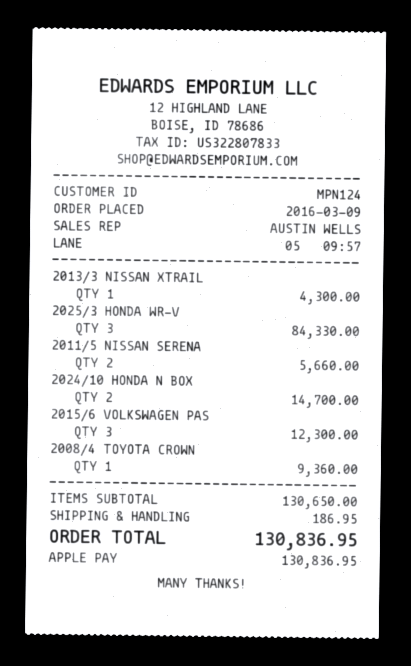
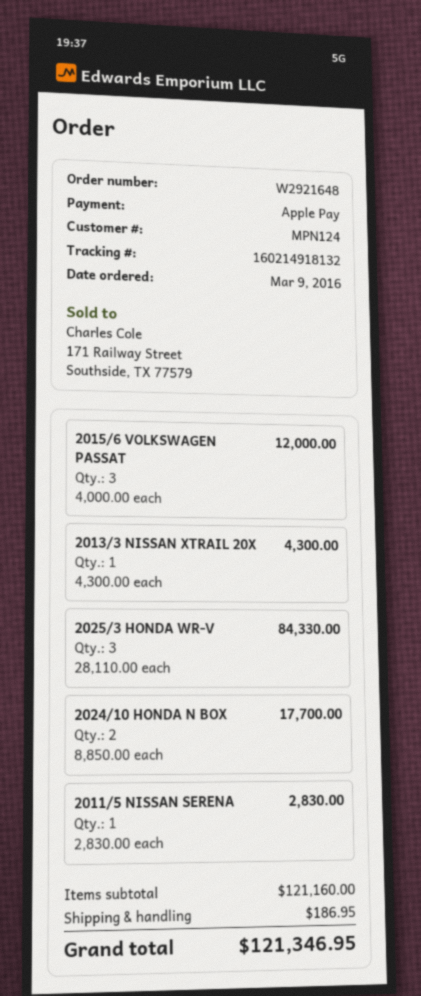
2011/5 NISSAN SERENA: 2 for 5660.00 -> 1 for 2830.00
2024/10 HONDA N BOX: 2 for 14700.00 -> 2 for 17700.00
2015/6 VOLKSWAGEN PAS: 3 for 12300.00 -> 3 for 12000.00
2008/4 TOYOTA CROWN: 1 for 9360.00 -> none
subtotal: 130650.00 -> 121160.00
total: 130836.95 -> 121346.95

